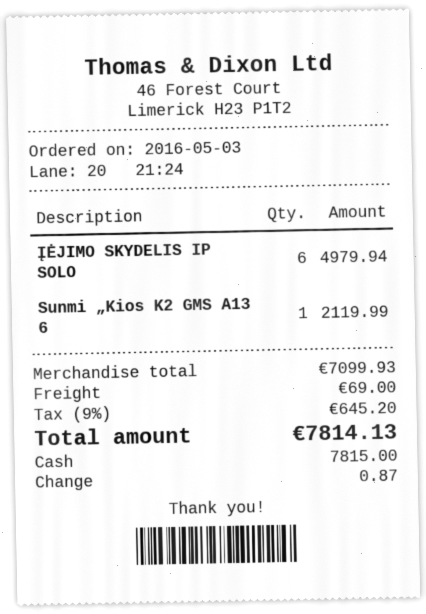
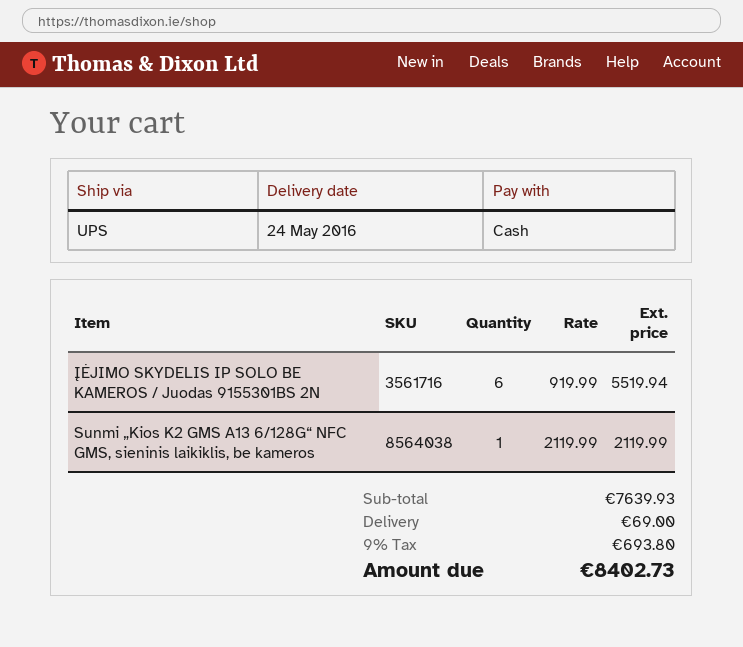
ĮĖJIMO SKYDELIS IP SOLO: 6 for 4979.94 -> 6 for 5519.94
subtotal: 7099.93 -> 7639.93
tax: 9% = 645.20 -> 9% = 693.80
total: 7814.13 -> 8402.73

